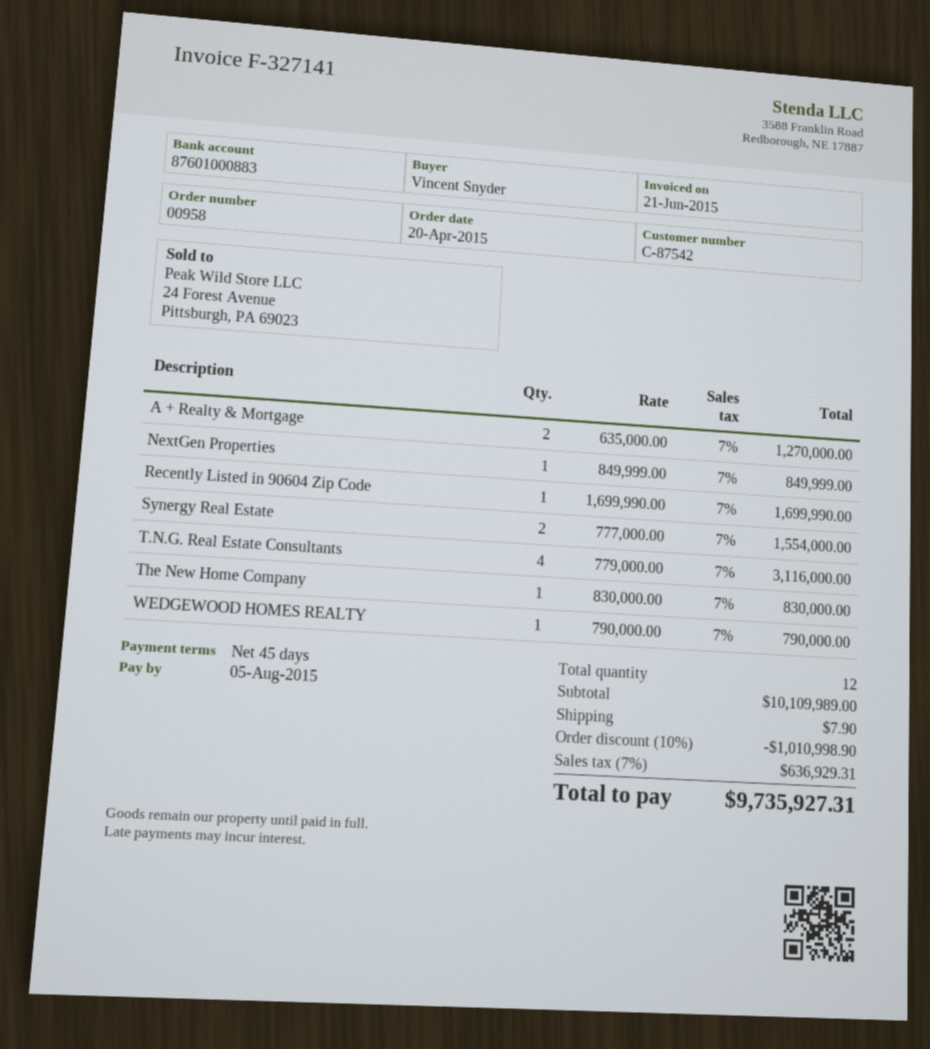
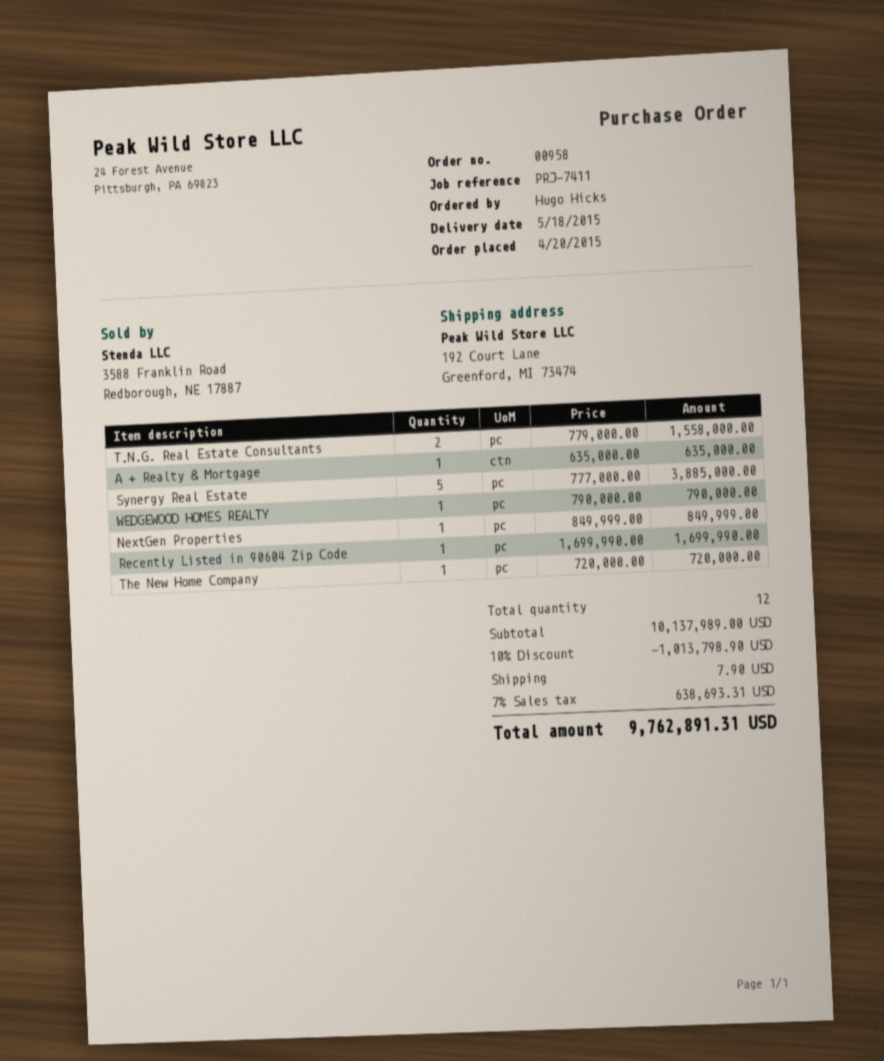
ordered by: Vincent Snyder -> Hugo Hicks
A + Realty & Mortgage: 2 x 635000.00 = 1270000.00 -> 1 x 635000.00 = 635000.00
Synergy Real Estate: 2 x 777000.00 = 1554000.00 -> 5 x 777000.00 = 3885000.00
T.N.G. Real Estate Consultants: 4 x 779000.00 = 3116000.00 -> 2 x 779000.00 = 1558000.00
The New Home Company: 1 x 830000.00 = 830000.00 -> 1 x 720000.00 = 720000.00
subtotal: 10109989.00 -> 10137989.00
discount: 10% = 1010998.90 -> 10% = 1013798.90
tax: 7% = 636929.31 -> 7% = 638693.31
total: 9735927.31 -> 9762891.31

